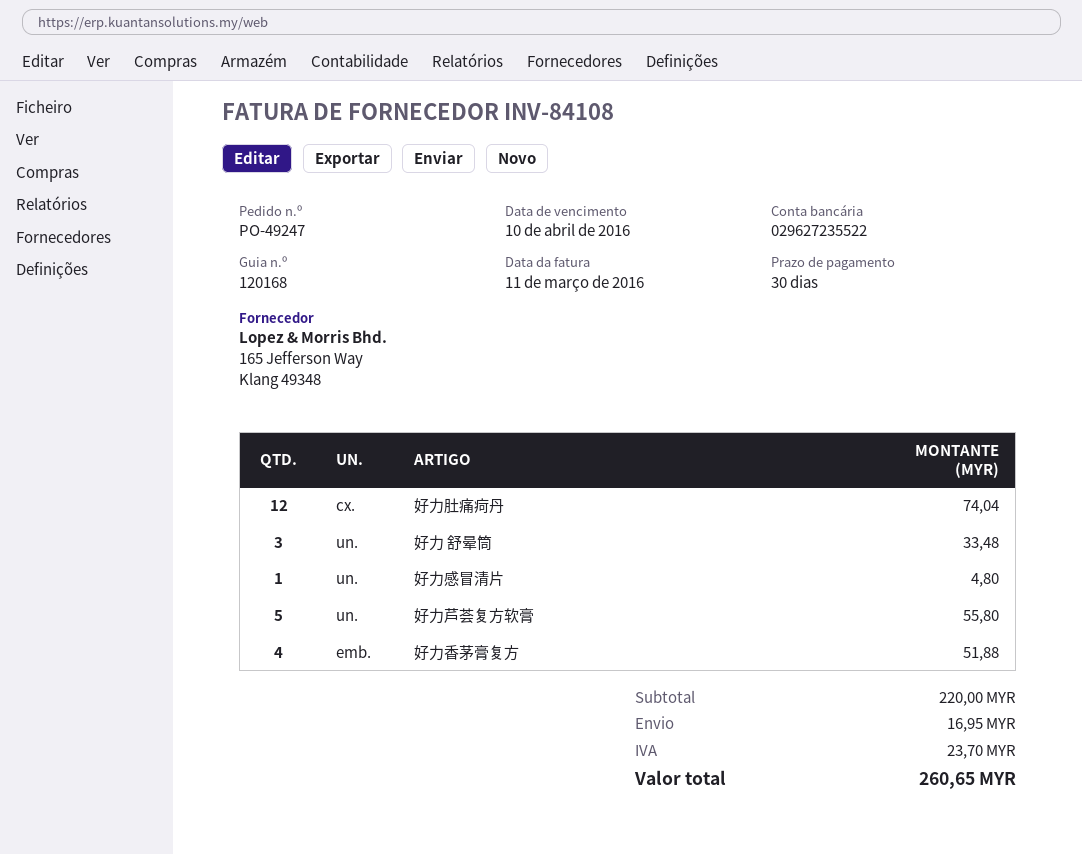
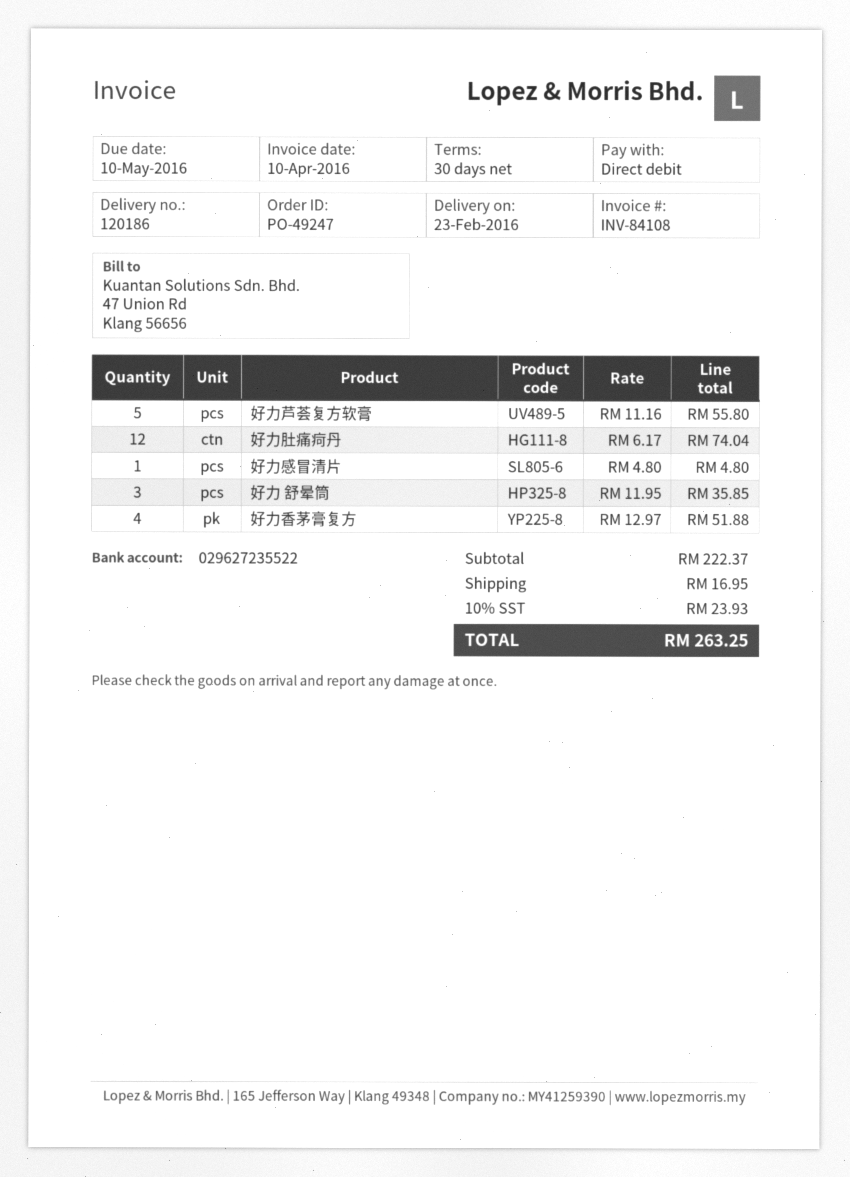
delivery note number: 120168 -> 120186
invoice date: 2016-03-11 -> 2016-04-10
due date: 2016-04-10 -> 2016-05-10
好力 舒晕筒: 3 for 33.48 -> 3 for 35.85
subtotal: 220.00 -> 222.37
tax: 23.70 -> 23.93
total: 260.65 -> 263.25

